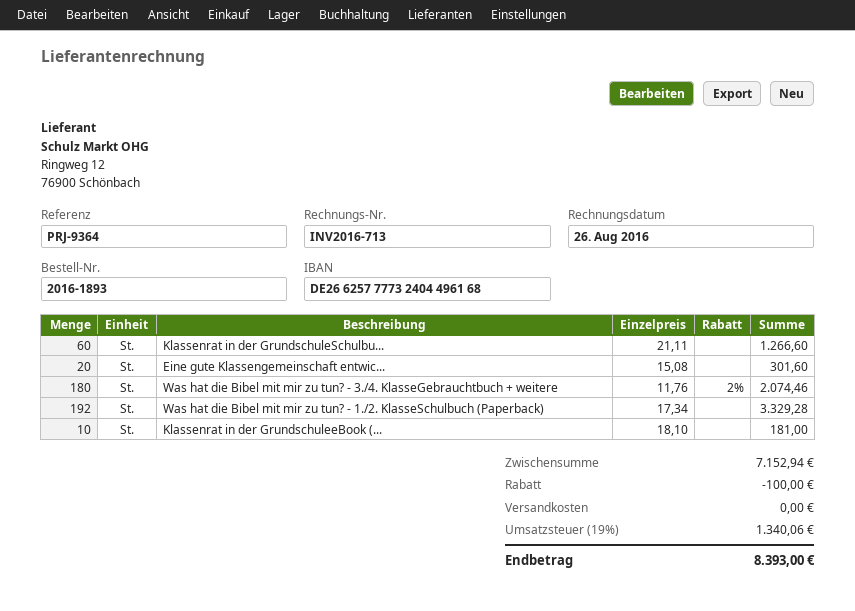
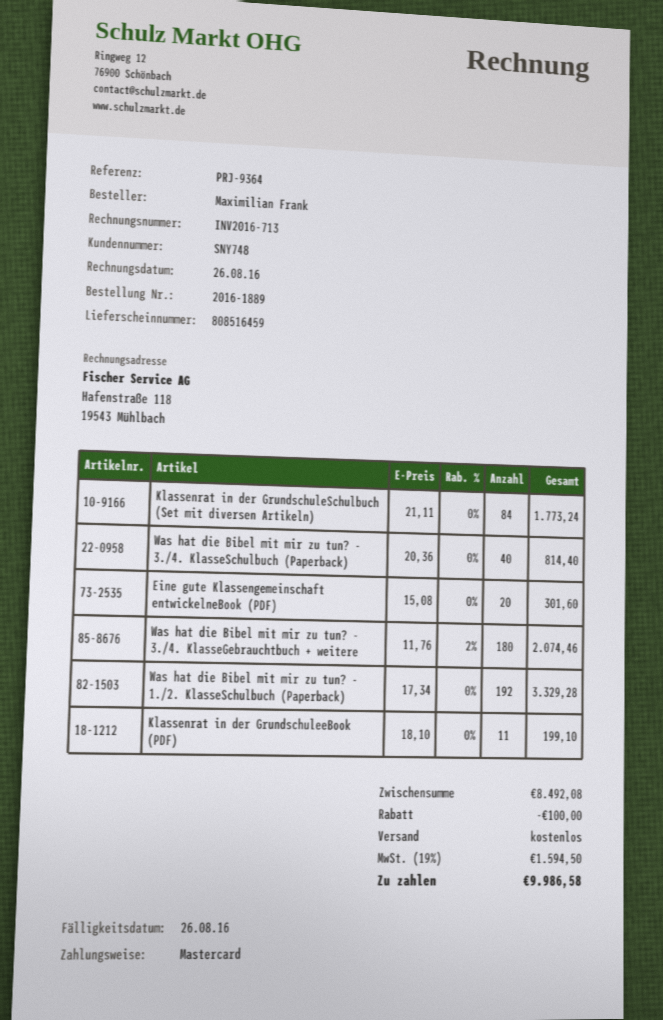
order number: 2016-1893 -> 2016-1889
Klassenrat in der GrundschuleSchulbu...: 60 x 21.11 = 1266.60 -> 84 x 21.11 = 1773.24
Klassenrat in der GrundschuleeBook (...: 10 x 18.10 = 181.00 -> 11 x 18.10 = 199.10
Was hat die Bibel mit mir zu tun? - 3./4. KlasseSchulbuch (Paperback): none -> 40 x 20.36 = 814.40
subtotal: 7152.94 -> 8492.08
tax: 19% = 1340.06 -> 19% = 1594.50
total: 8393.00 -> 9986.58

